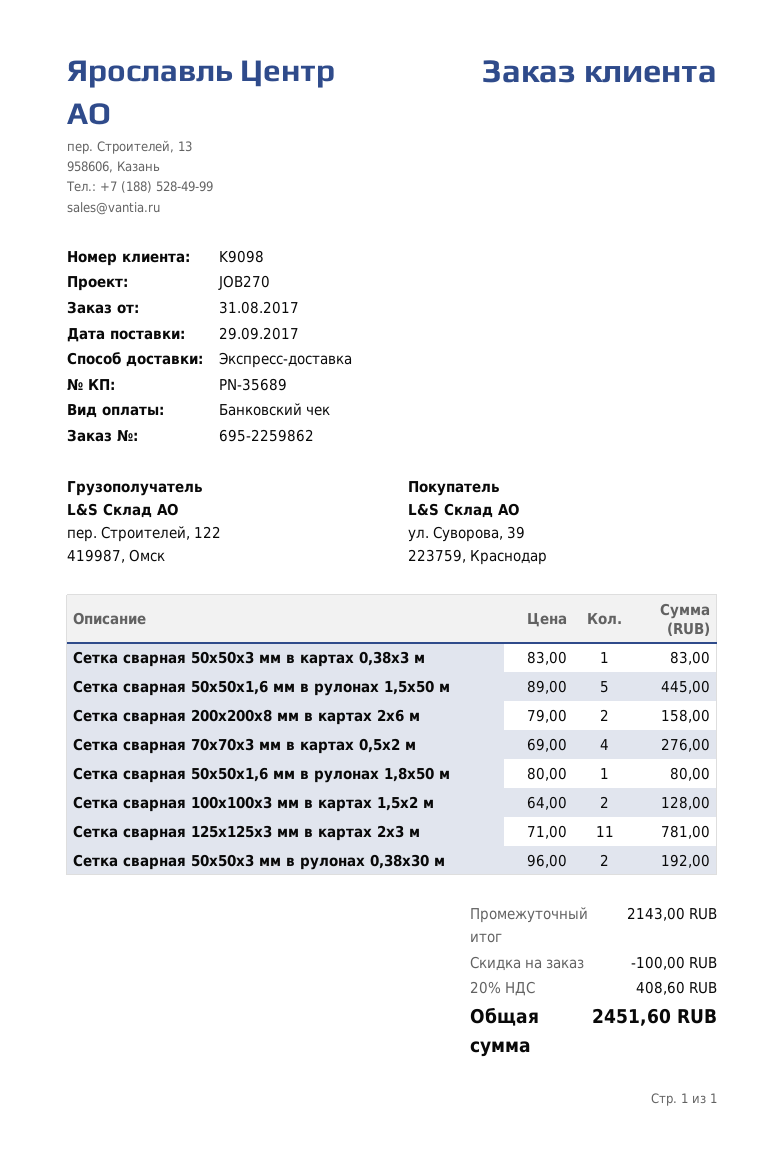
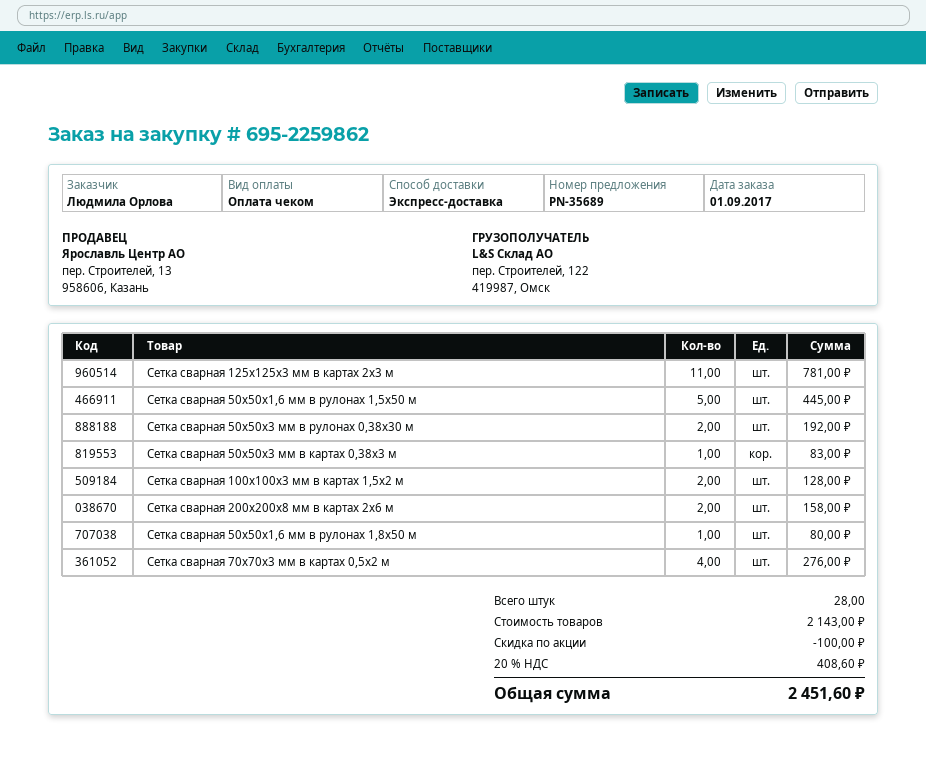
order date: 2017-08-31 -> 2017-09-01

